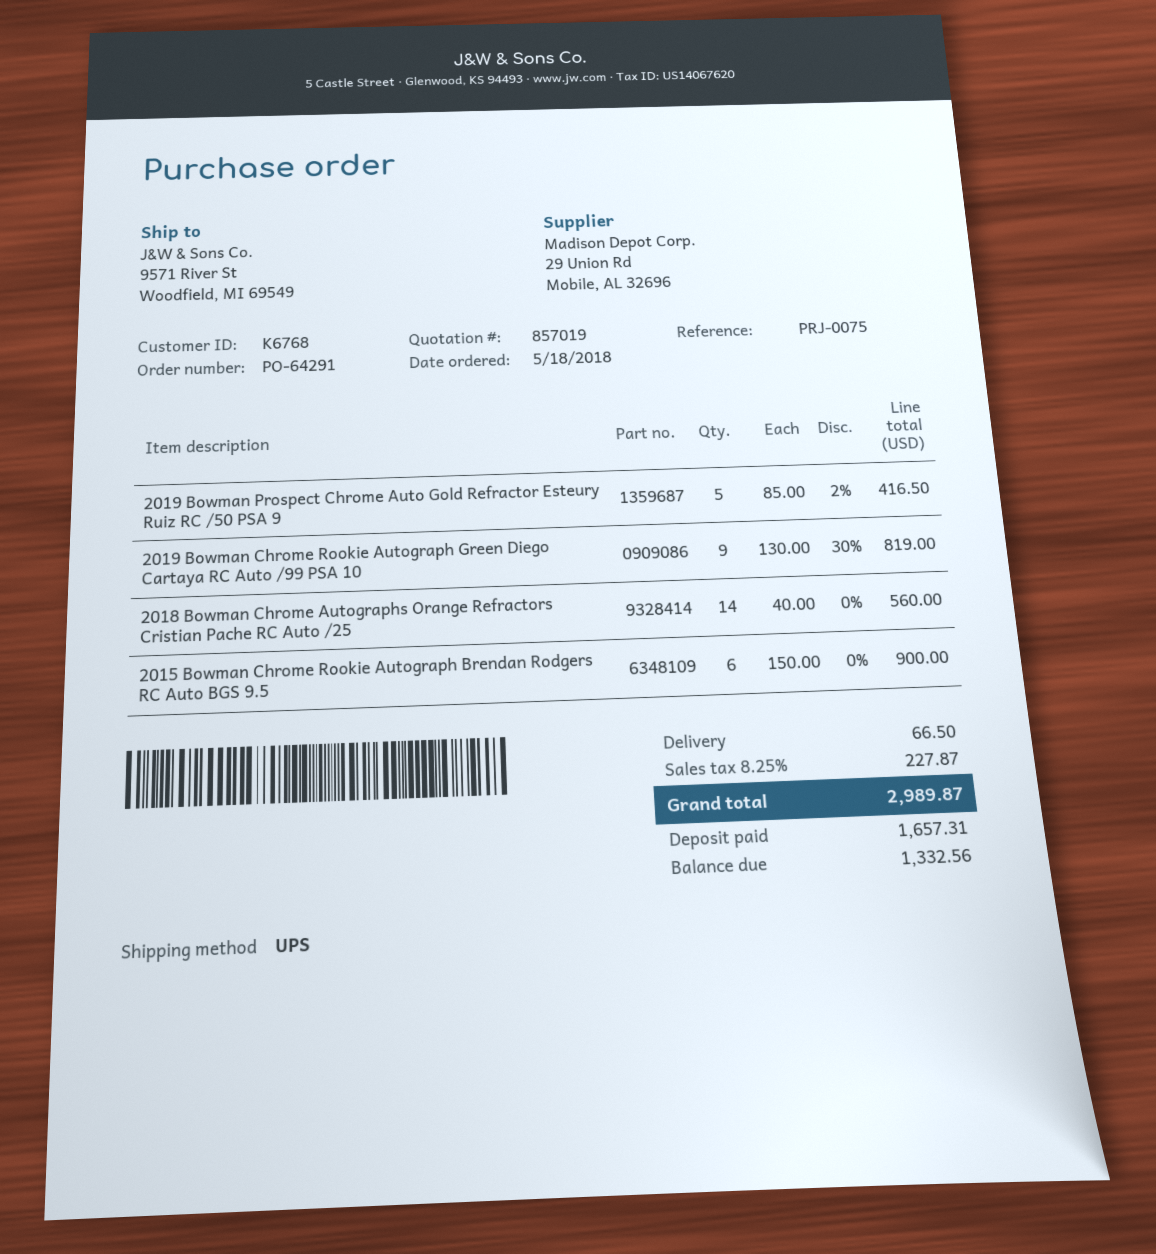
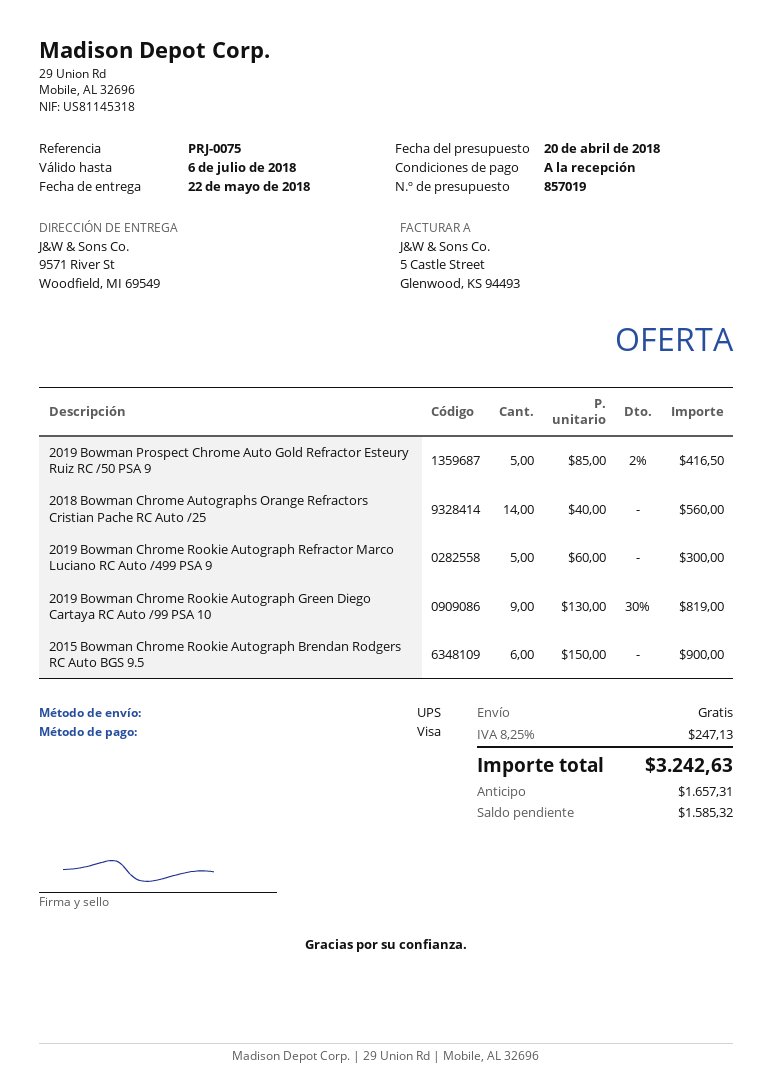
2019 Bowman Chrome Rookie Autograph Refractor Marco Luciano RC Auto /499 PSA 9: none -> 5 x 60.00 = 300.00
shipping: 66.50 -> 0.00
tax: 8.25% = 227.87 -> 8.25% = 247.13
total: 2989.87 -> 3242.63
balance: 1332.56 -> 1585.32

